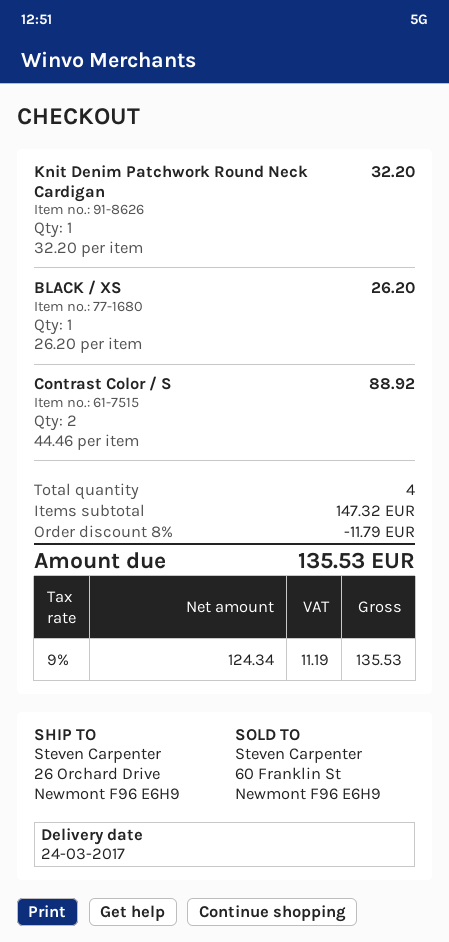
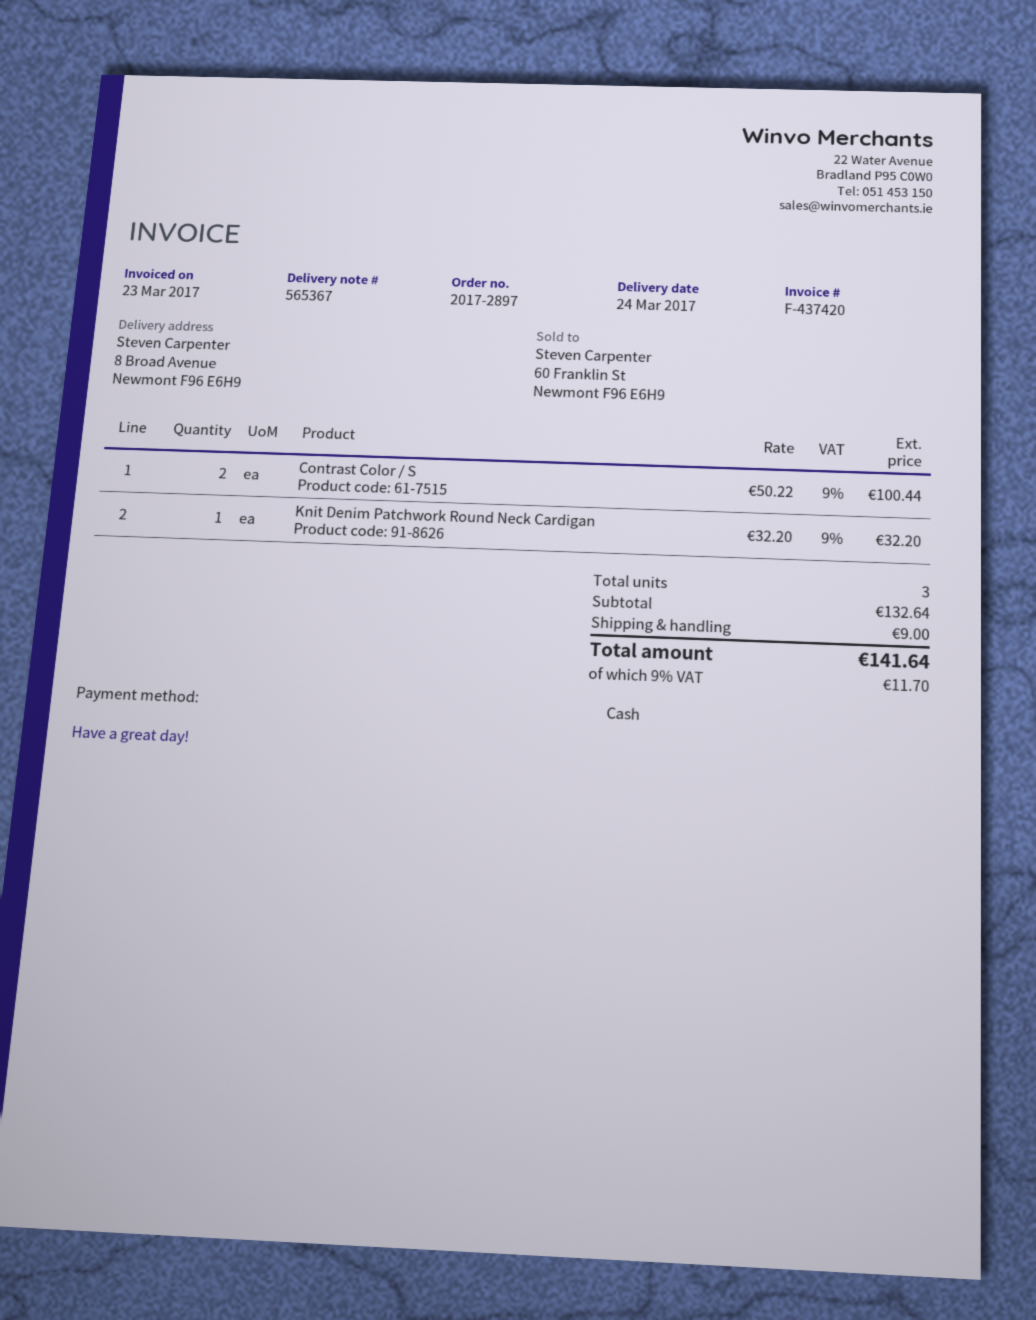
ship to: 26 Orchard Drive, Newmont F96 E6H9 -> 8 Broad Avenue, Newmont F96 E6H9
BLACK / XS: 1 x 26.20 = 26.20 -> none
Contrast Color / S: 2 x 44.46 = 88.92 -> 2 x 50.22 = 100.44
total quantity: 4 -> 3
subtotal: 147.32 -> 132.64
discount: 8% = 11.79 -> none
shipping: none -> 9.00
tax: 9% = 11.19 -> 9% = 11.70
total: 135.53 -> 141.64

